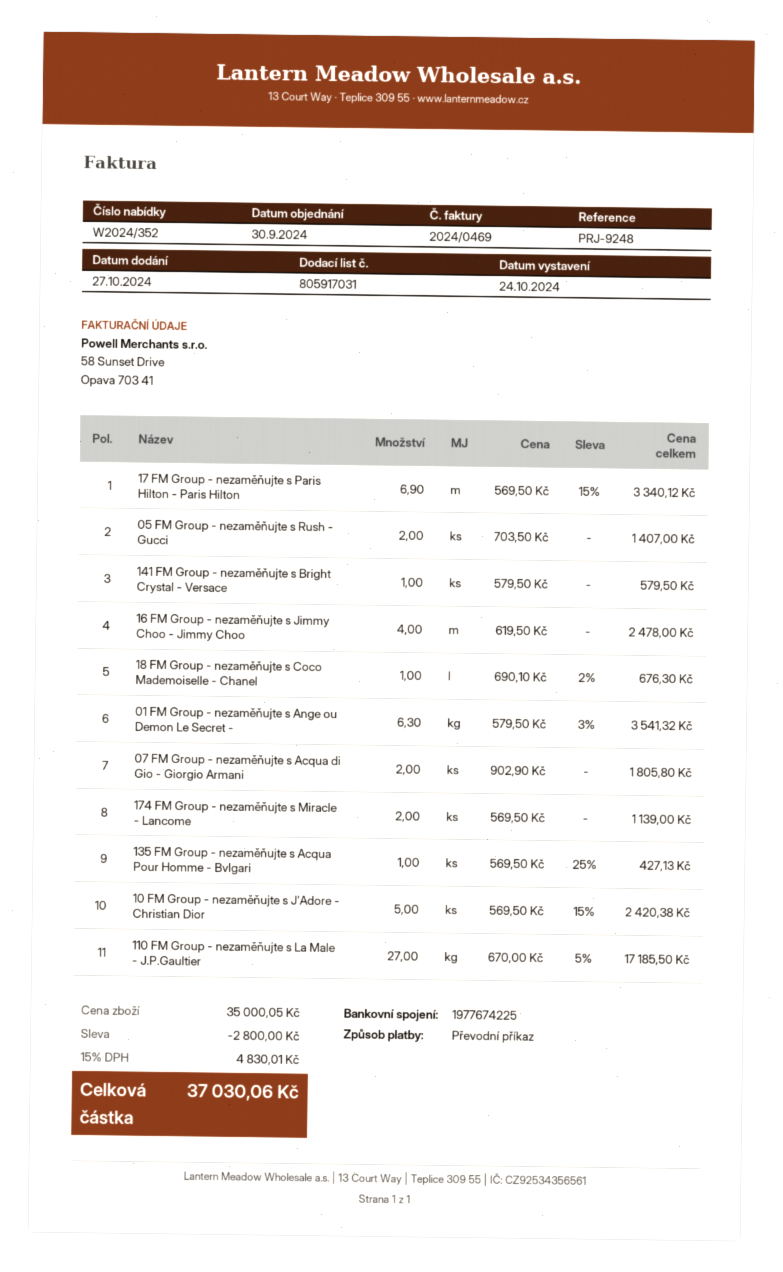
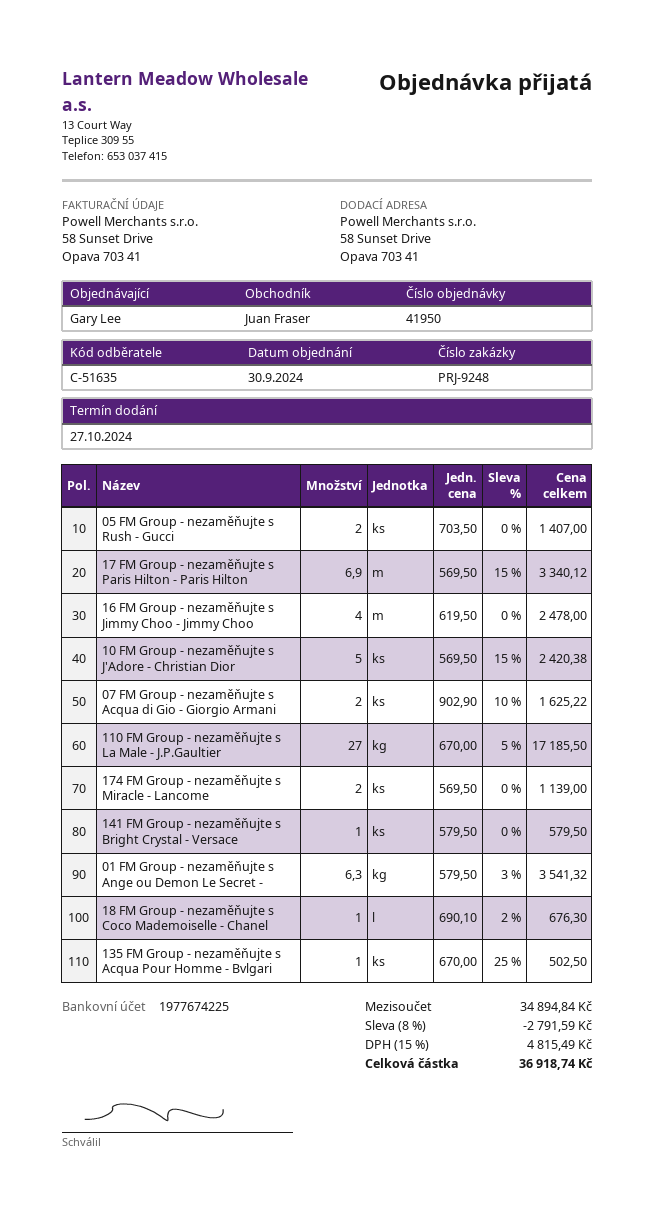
07 FM Group - nezaměňujte s Acqua di Gio - Giorgio Armani: 2 x 902.90 = 1805.80 -> 2 x 902.90 - 10% = 1625.22
135 FM Group - nezaměňujte s Acqua Pour Homme - Bvlgari: 1 x 569.50 - 25% = 427.13 -> 1 x 670.00 - 25% = 502.50
subtotal: 35000.05 -> 34894.84
discount: 2800.00 -> 2791.59
tax: 15% = 4830.01 -> 15% = 4815.49
total: 37030.06 -> 36918.74

